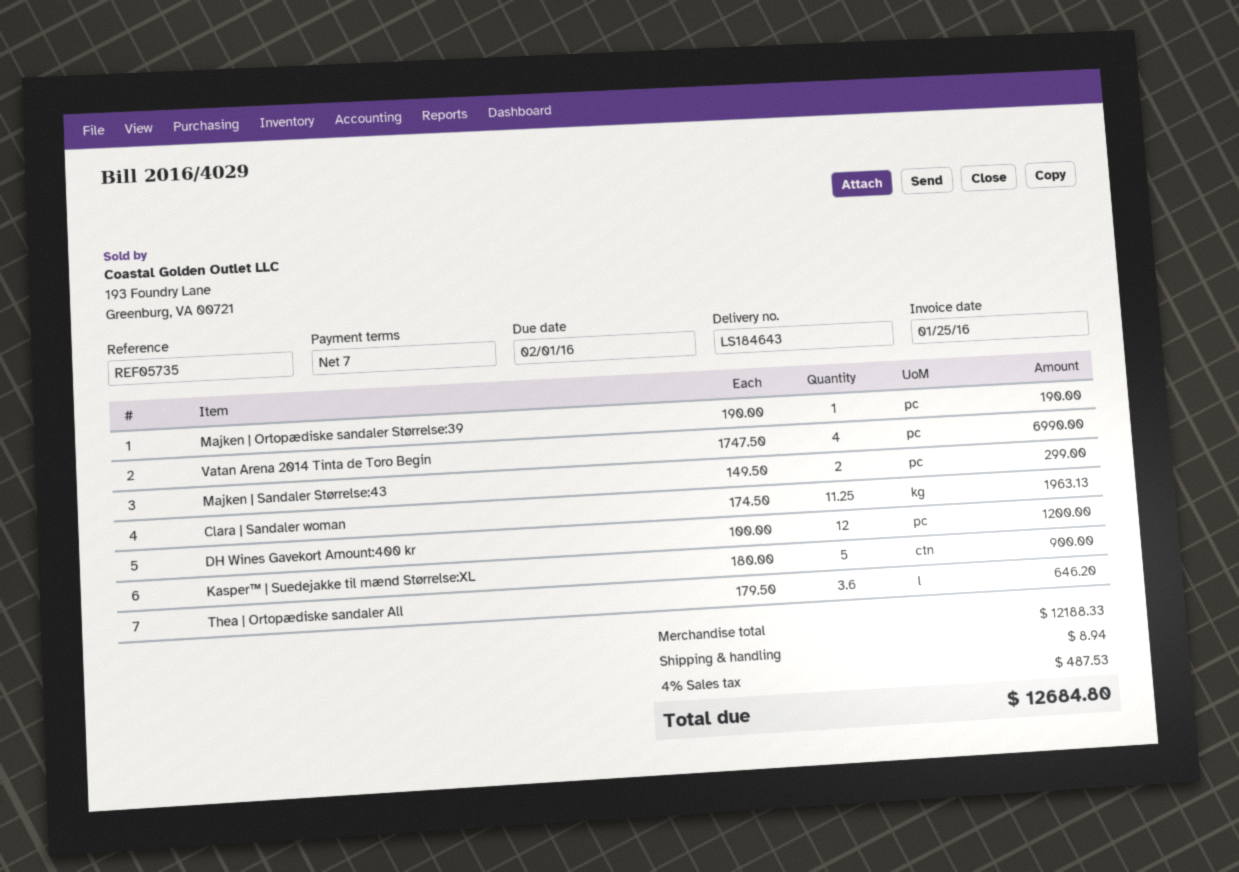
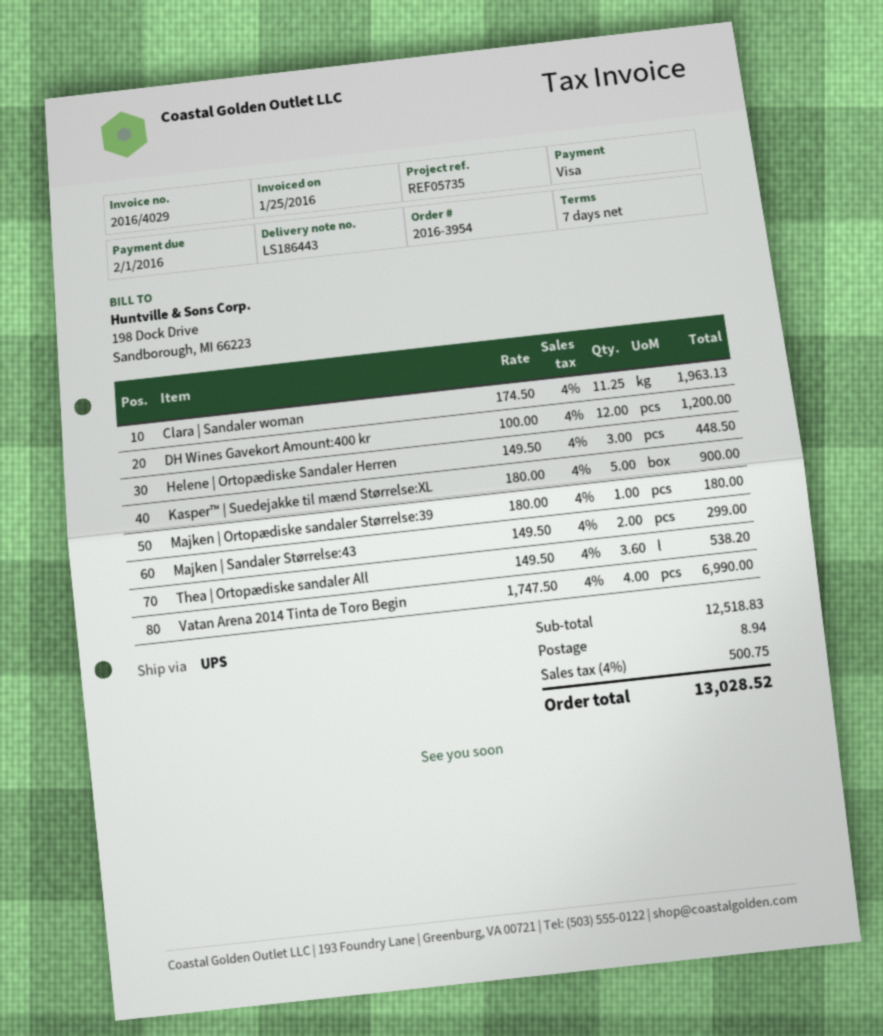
delivery note number: LS184643 -> LS186443
Majken | Ortopædiske sandaler Størrelse:39: 1 x 190.00 = 190.00 -> 1 x 180.00 = 180.00
Thea | Ortopædiske sandaler All: 3.6 x 179.50 = 646.20 -> 3.6 x 149.50 = 538.20
Helene | Ortopædiske Sandaler Herren: none -> 3 x 149.50 = 448.50
subtotal: 12188.33 -> 12518.83
tax: 4% = 487.53 -> 4% = 500.75
total: 12684.80 -> 13028.52

